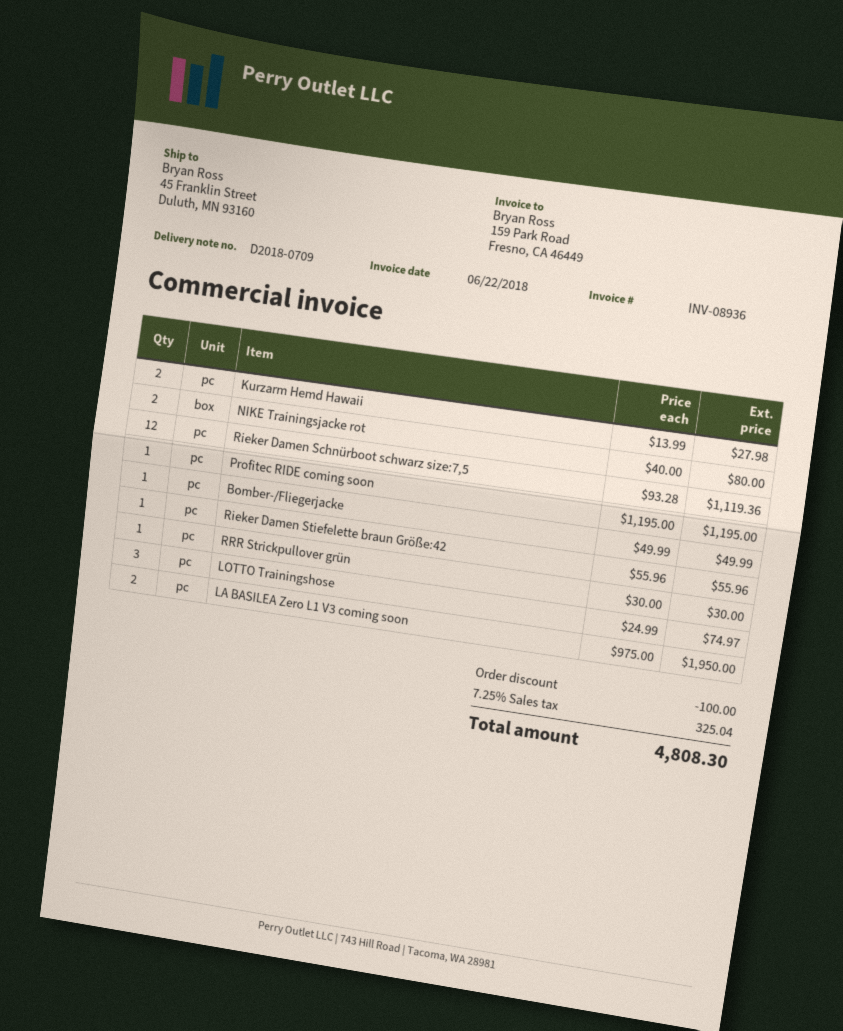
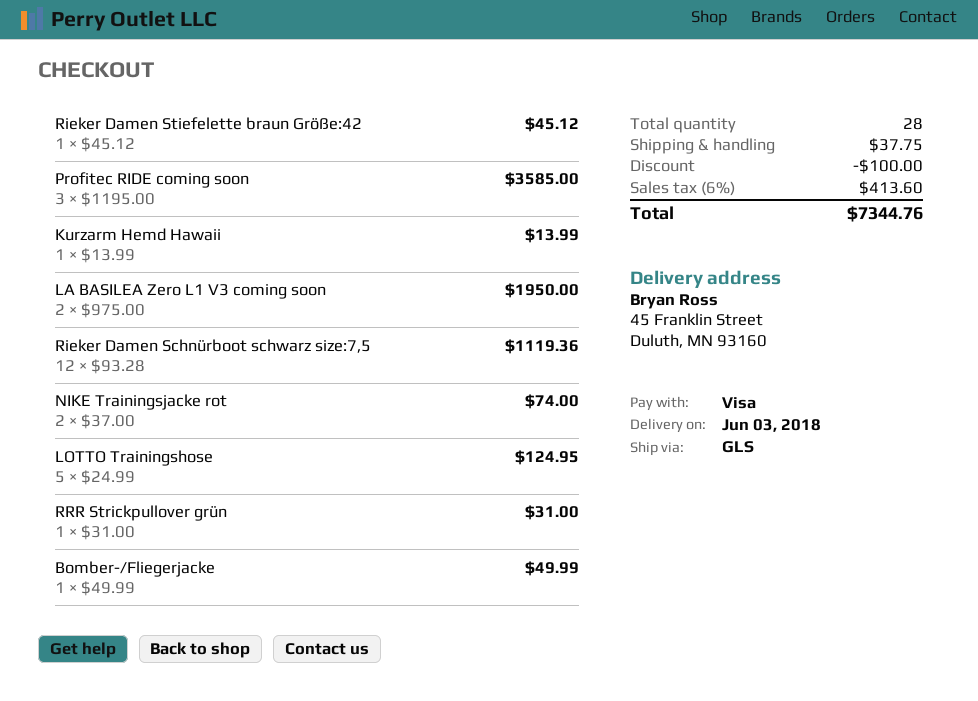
Kurzarm Hemd Hawaii: 2 x 13.99 = 27.98 -> 1 x 13.99 = 13.99
NIKE Trainingsjacke rot: 2 x 40.00 = 80.00 -> 2 x 37.00 = 74.00
Profitec RIDE coming soon: 1 x 1195.00 = 1195.00 -> 3 x 1195.00 = 3585.00
Rieker Damen Stiefelette braun Größe:42: 1 x 55.96 = 55.96 -> 1 x 45.12 = 45.12
RRR Strickpullover grün: 1 x 30.00 = 30.00 -> 1 x 31.00 = 31.00
LOTTO Trainingshose: 3 x 24.99 = 74.97 -> 5 x 24.99 = 124.95
shipping: none -> 37.75
tax: 7.25% = 325.04 -> 6% = 413.60
total: 4808.30 -> 7344.76

